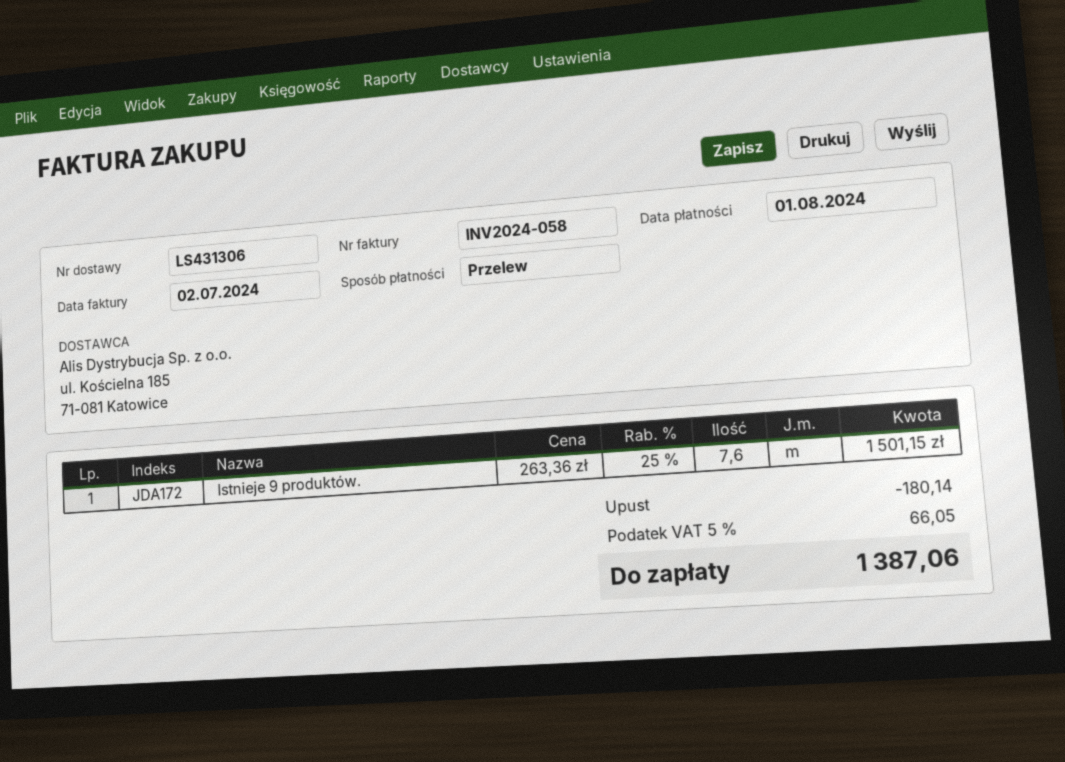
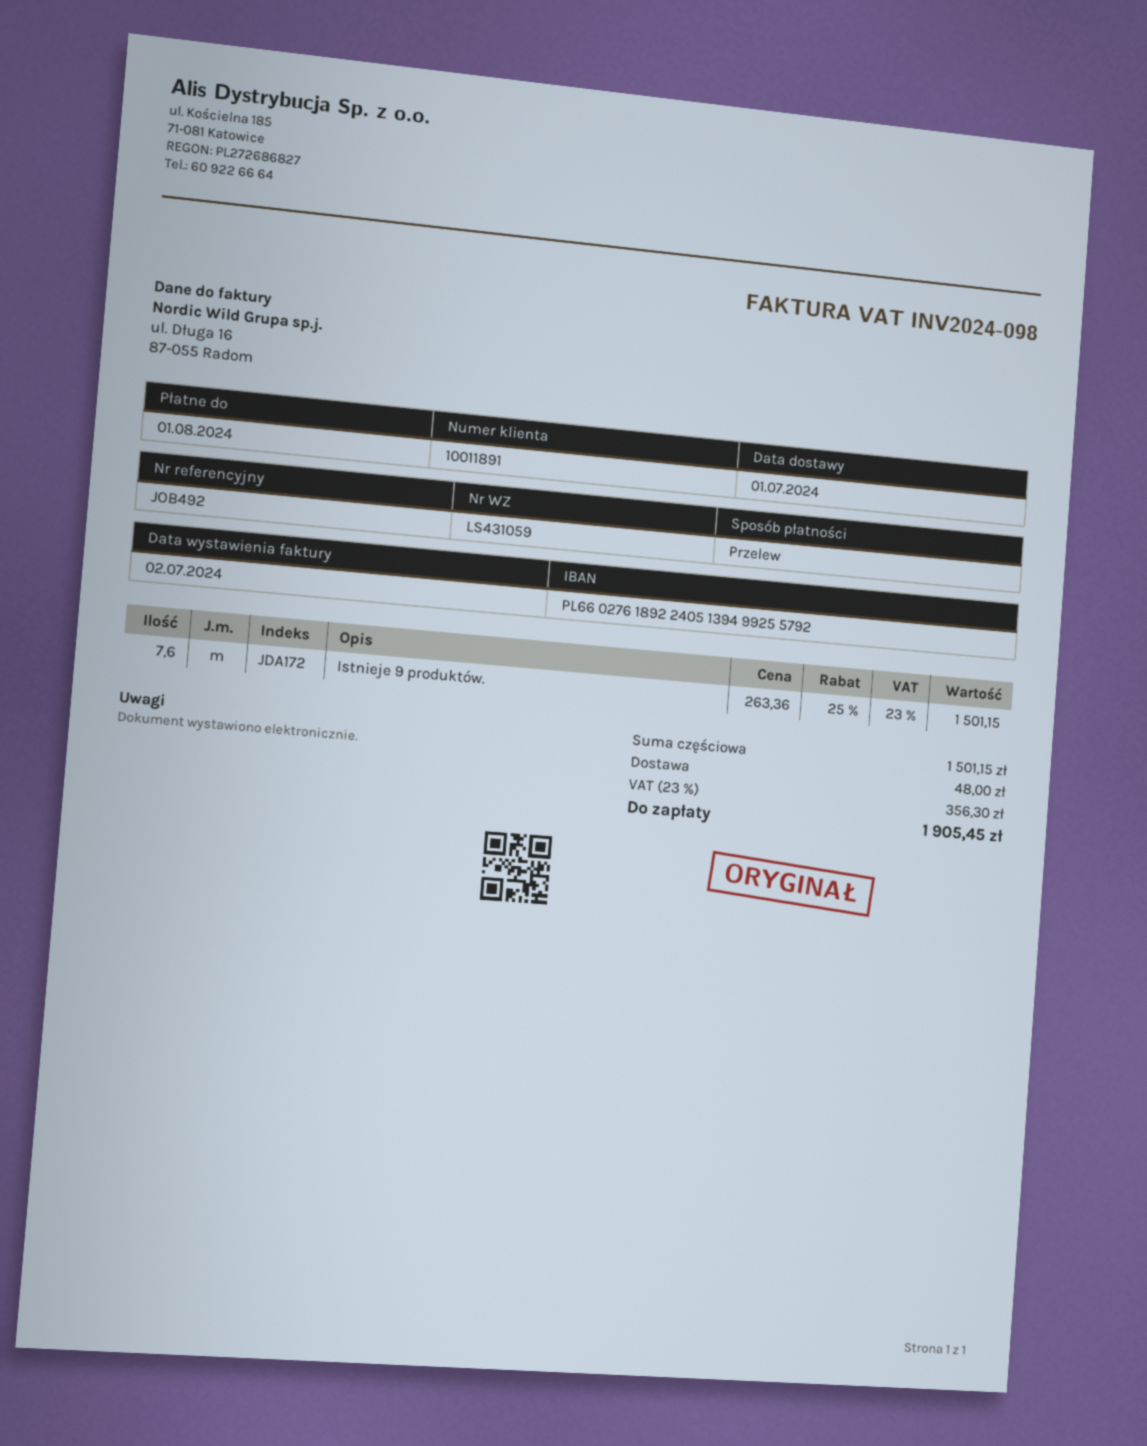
delivery note number: LS431306 -> LS431059
invoice number: INV2024-058 -> INV2024-098
discount: 180.14 -> none
shipping: none -> 48.00
tax: 5% = 66.05 -> 23% = 356.30
total: 1387.06 -> 1905.45

